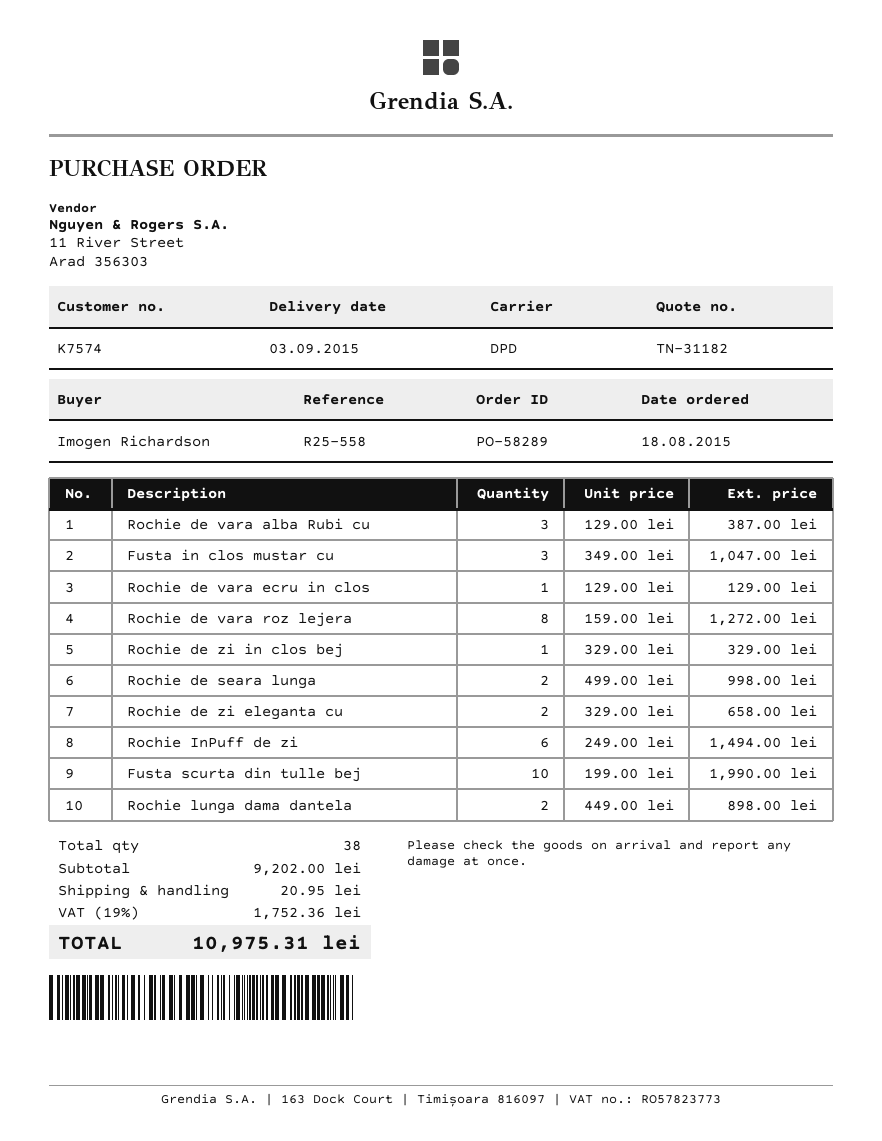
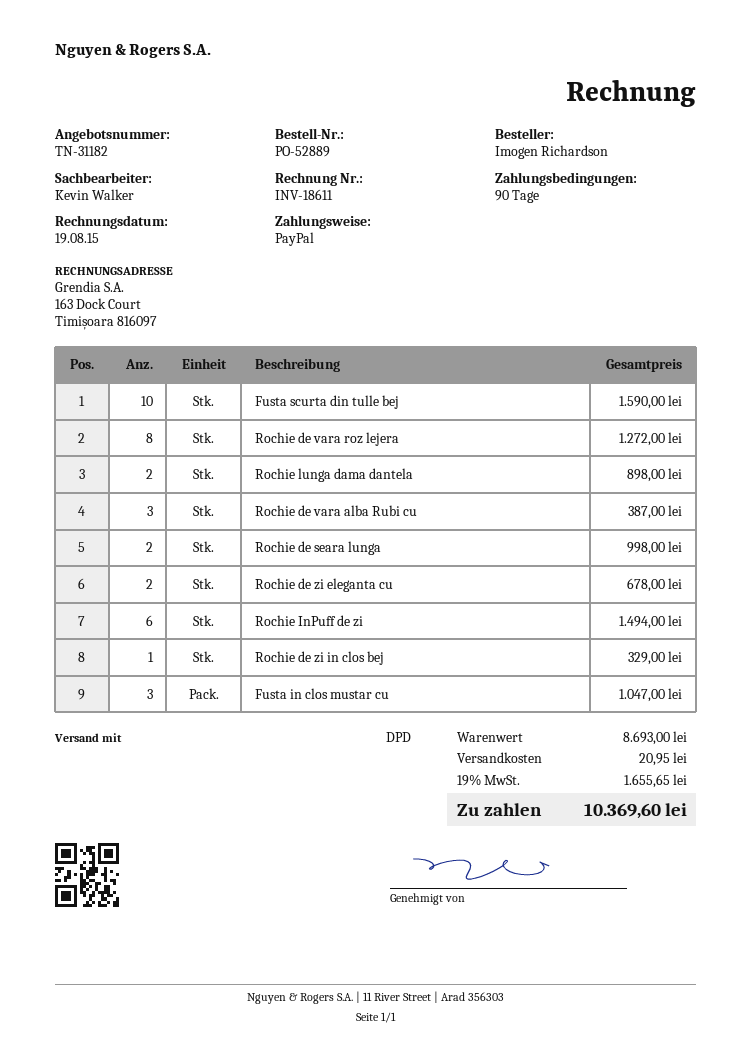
order number: PO-58289 -> PO-52889
Rochie de vara ecru in clos: 1 for 129.00 -> none
Rochie de zi eleganta cu: 2 for 658.00 -> 2 for 678.00
Fusta scurta din tulle bej: 10 for 1990.00 -> 10 for 1590.00
subtotal: 9202.00 -> 8693.00
tax: 19% = 1752.36 -> 19% = 1655.65
total: 10975.31 -> 10369.60

